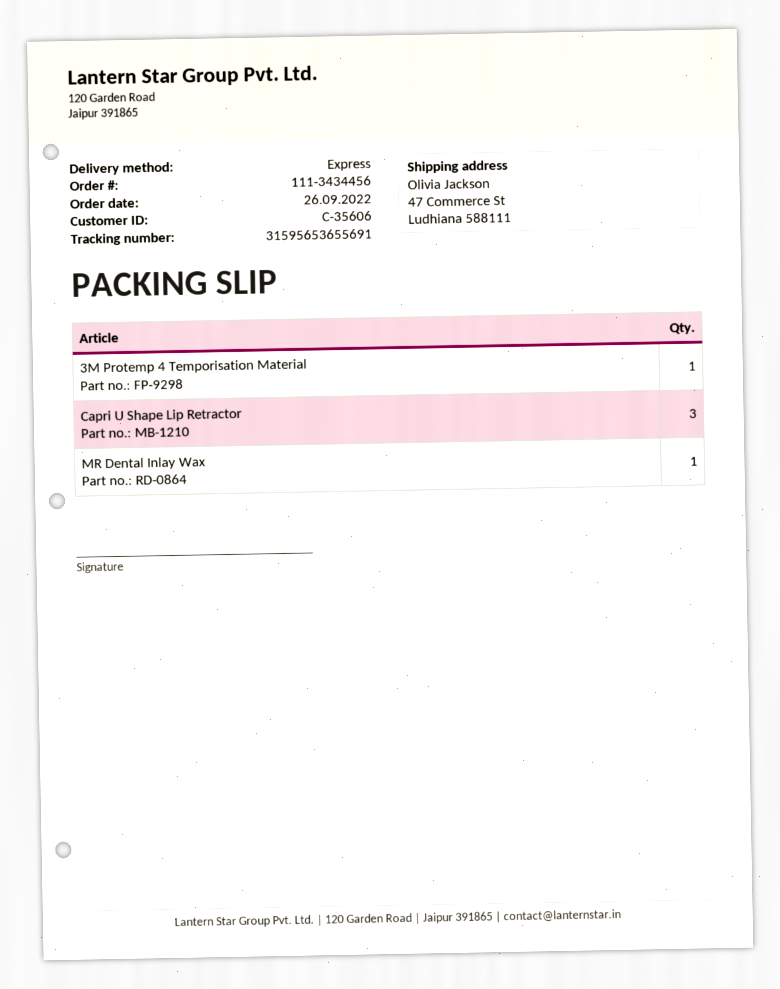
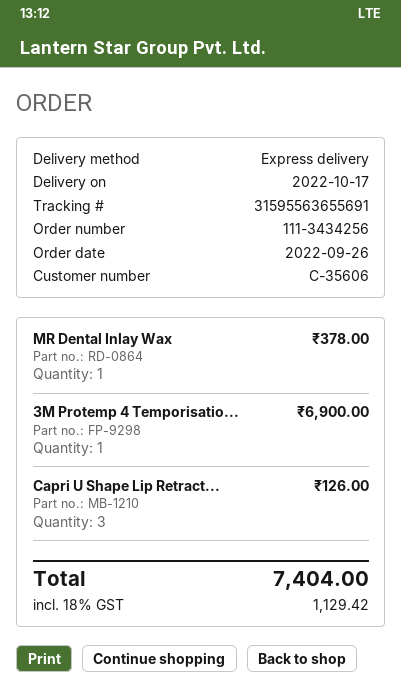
order number: 111-3434456 -> 111-3434256
tracking number: 31595653655691 -> 31595563655691

